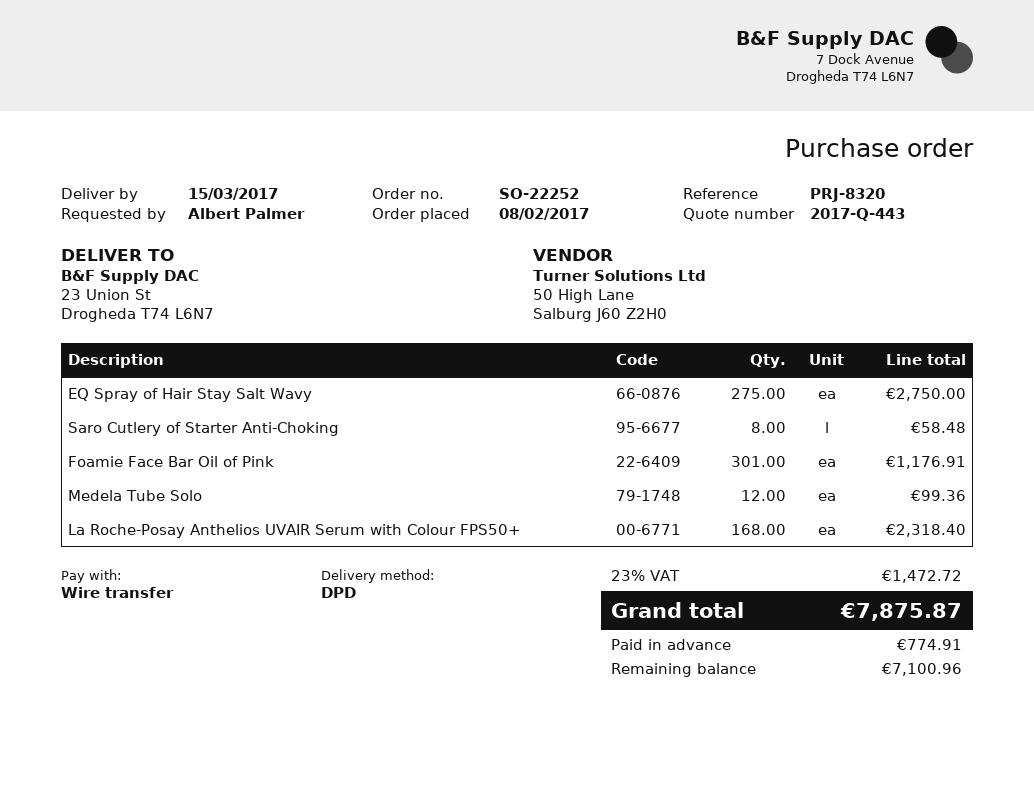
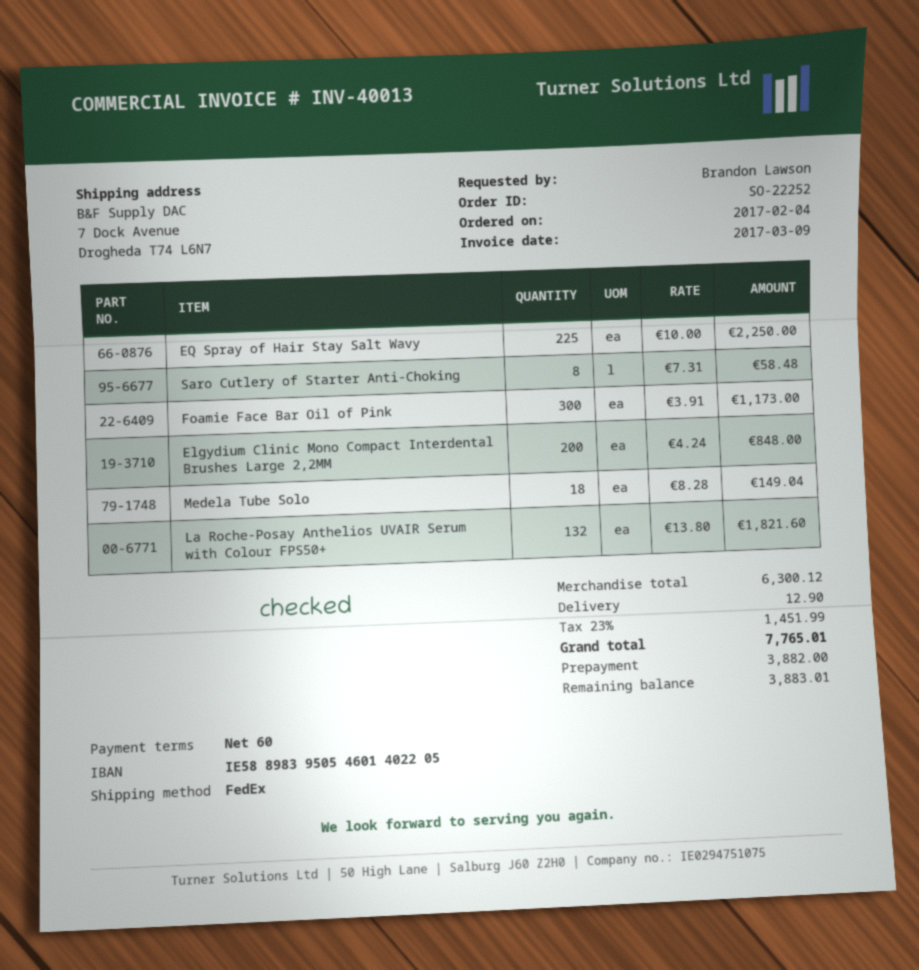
order date: 2017-02-08 -> 2017-02-04
ordered by: Albert Palmer -> Brandon Lawson
shipping method: DPD -> FedEx
ship to: 23 Union St, Drogheda T74 L6N7 -> 7 Dock Avenue, Drogheda T74 L6N7
EQ Spray of Hair Stay Salt Wavy: 275 for 2750.00 -> 225 for 2250.00
Foamie Face Bar Oil of Pink: 301 for 1176.91 -> 300 for 1173.00
Medela Tube Solo: 12 for 99.36 -> 18 for 149.04
La Roche-Posay Anthelios UVAIR Serum with Colour FPS50+: 168 for 2318.40 -> 132 for 1821.60
Elgydium Clinic Mono Compact Interdental Brushes Large 2,2MM: none -> 200 for 848.00
shipping: none -> 12.90
tax: 23% = 1472.72 -> 23% = 1451.99
total: 7875.87 -> 7765.01
deposit: 774.91 -> 3882.00
balance: 7100.96 -> 3883.01

